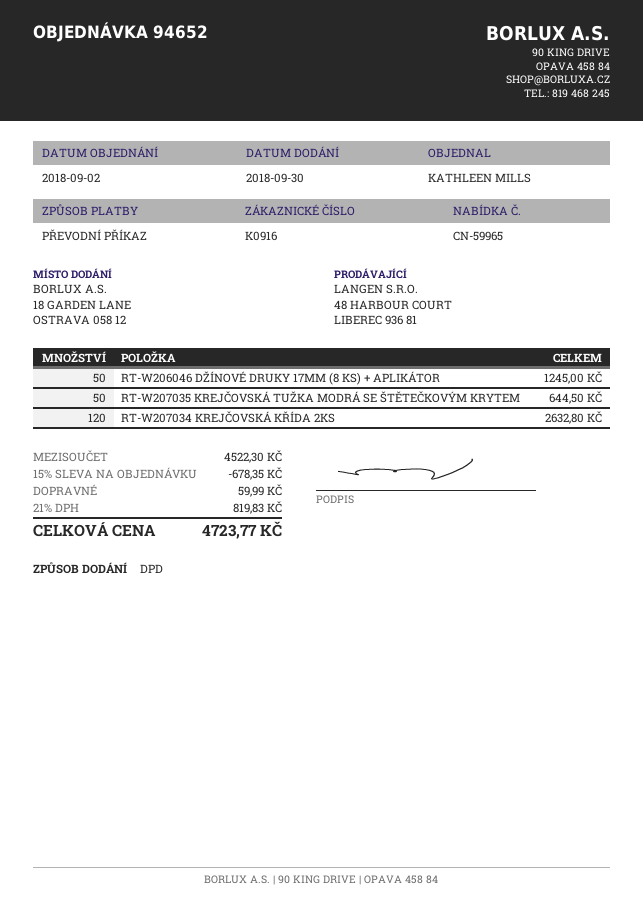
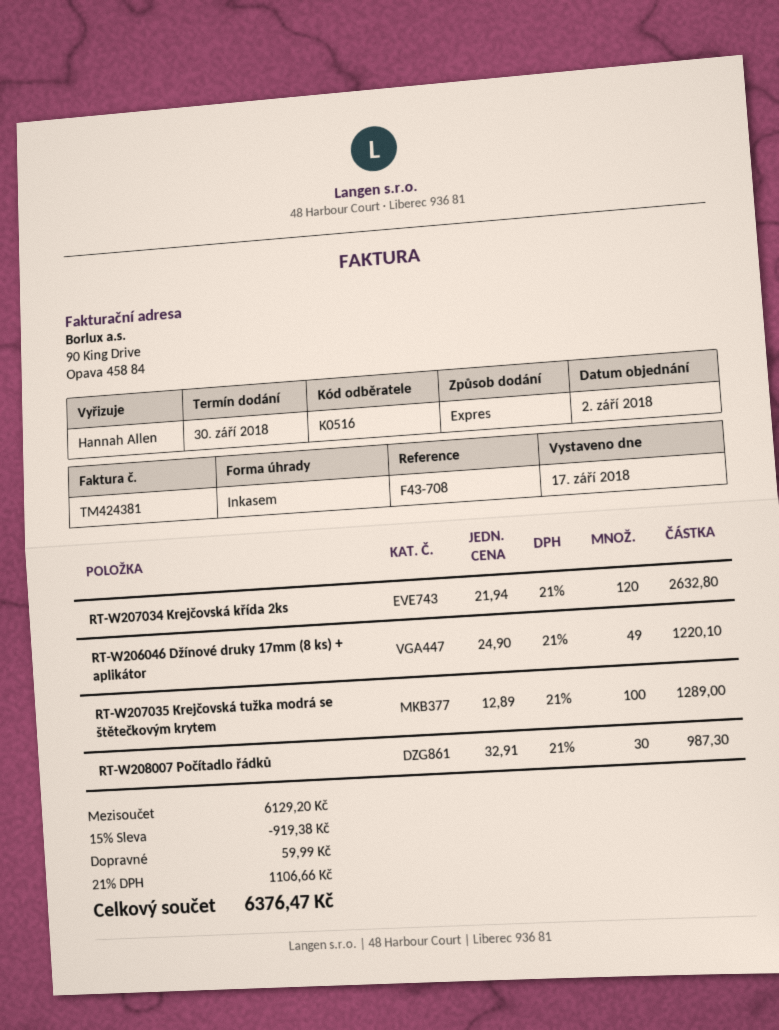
customer number: K0916 -> K0516
payment method: bank transfer -> direct debit
shipping method: DPD -> express
RT-W206046 DŽÍNOVÉ DRUKY 17MM (8 KS) + APLIKÁTOR: 50 for 1245.00 -> 49 for 1220.10
RT-W207035 KREJČOVSKÁ TUŽKA MODRÁ SE ŠTĚTEČKOVÝM KRYTEM: 50 for 644.50 -> 100 for 1289.00
RT-W208007 Počítadlo řádků: none -> 30 for 987.30
subtotal: 4522.30 -> 6129.20
discount: 15% = 678.35 -> 15% = 919.38
tax: 21% = 819.83 -> 21% = 1106.66
total: 4723.77 -> 6376.47

